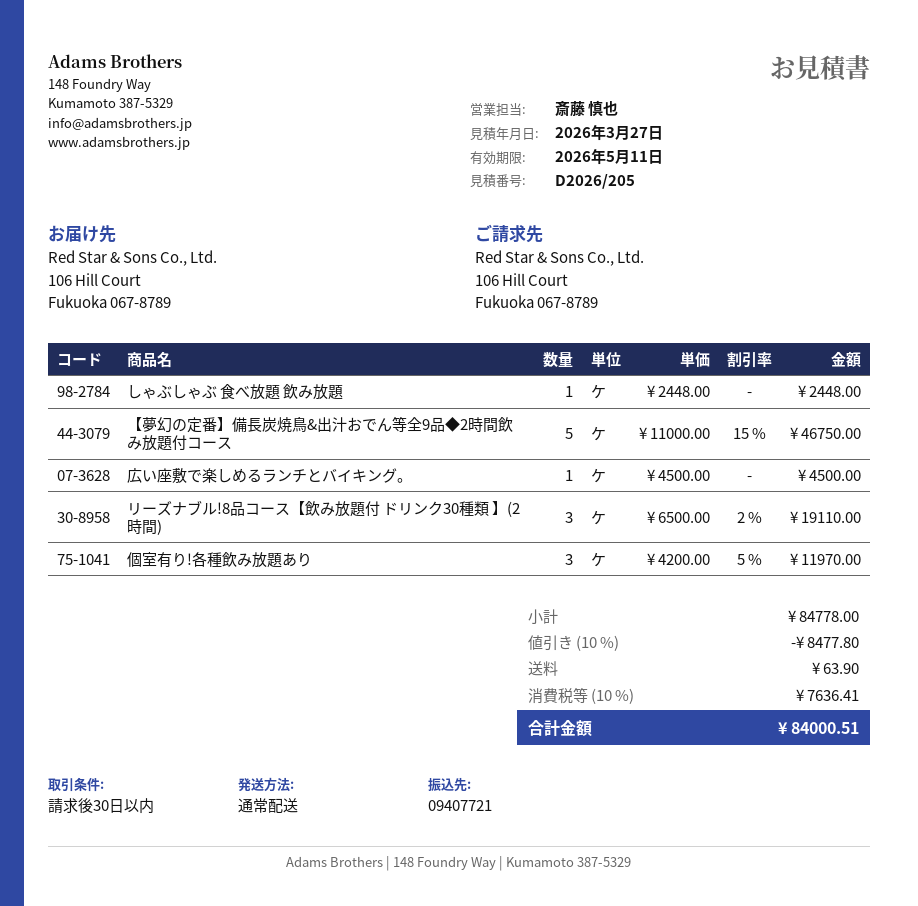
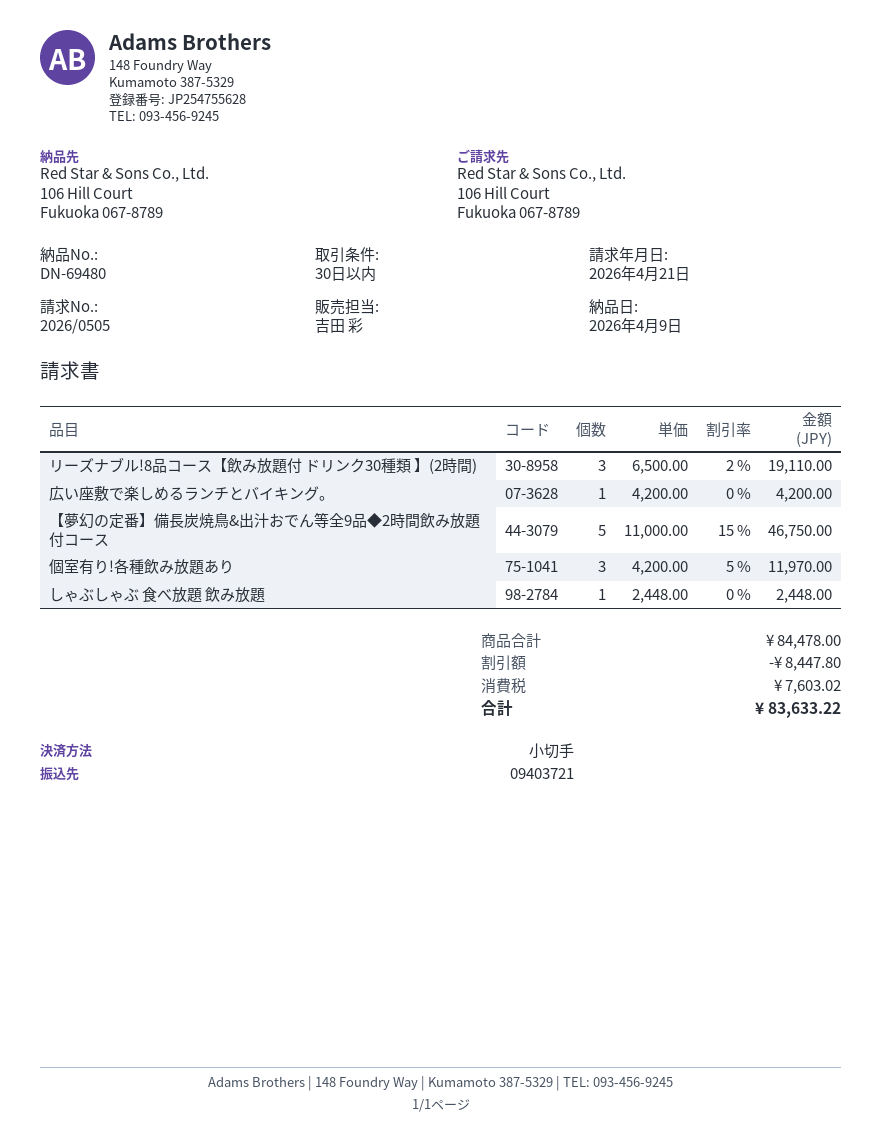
sales rep: 斎藤 慎也 -> 吉田 彩
bank account: 09407721 -> 09403721
広い座敷で楽しめるランチとバイキング。: 1 x 4500.00 = 4500.00 -> 1 x 4200.00 = 4200.00
subtotal: 84778.00 -> 84478.00
discount: 8477.80 -> 8447.80
shipping: 63.90 -> none
tax: 7636.41 -> 7603.02
total: 84000.51 -> 83633.22

